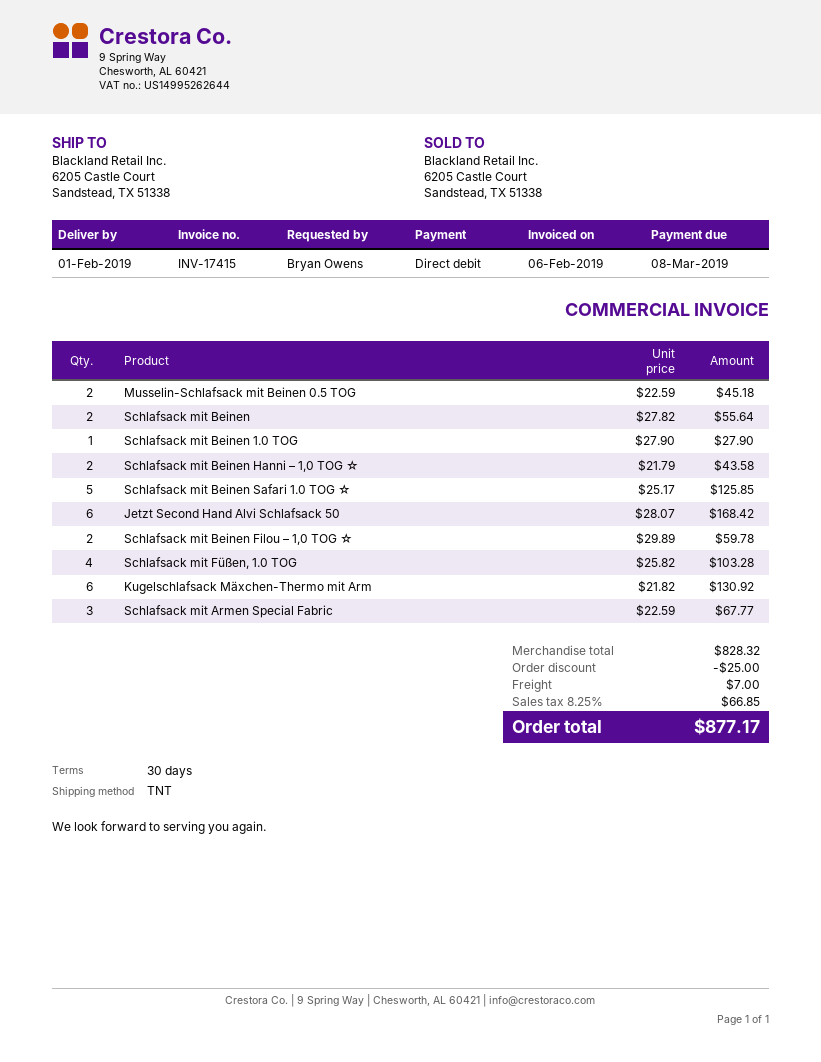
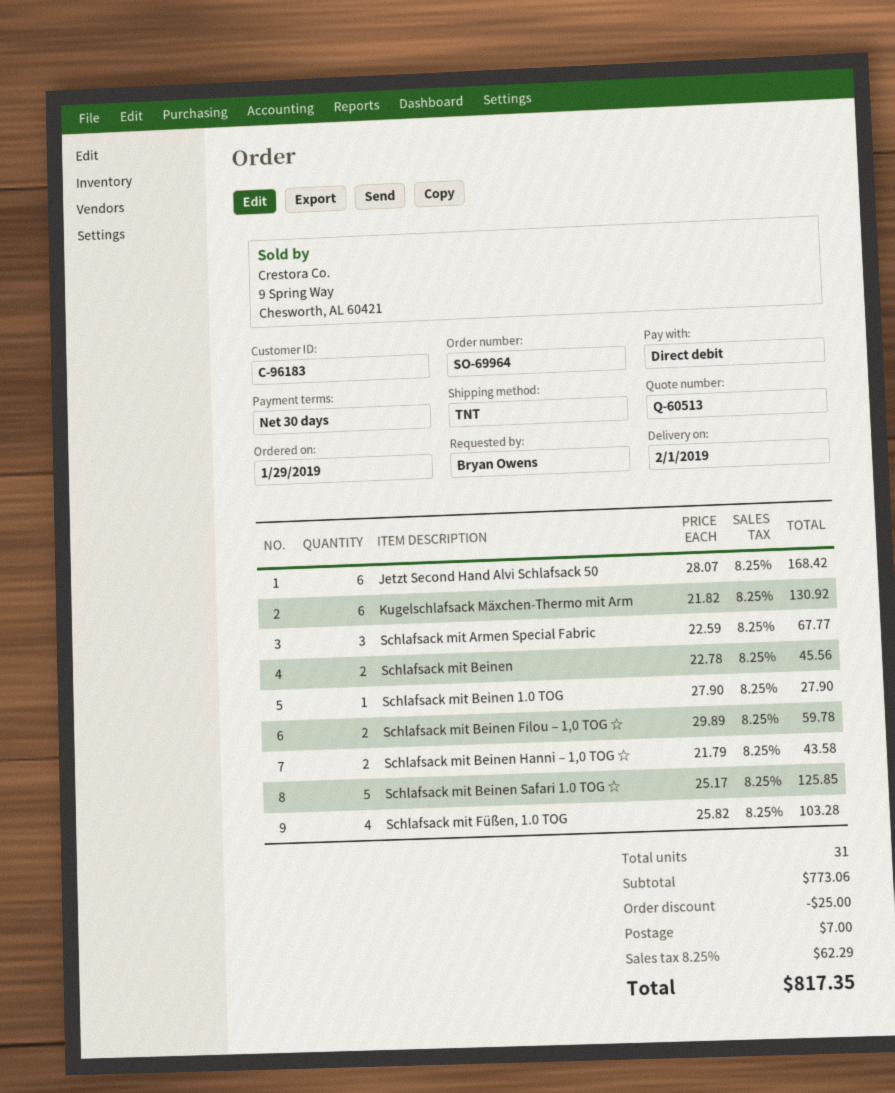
Musselin-Schlafsack mit Beinen 0.5 TOG: 2 x 22.59 = 45.18 -> none
Schlafsack mit Beinen: 2 x 27.82 = 55.64 -> 2 x 22.78 = 45.56
subtotal: 828.32 -> 773.06
tax: 8.25% = 66.85 -> 8.25% = 62.29
total: 877.17 -> 817.35

